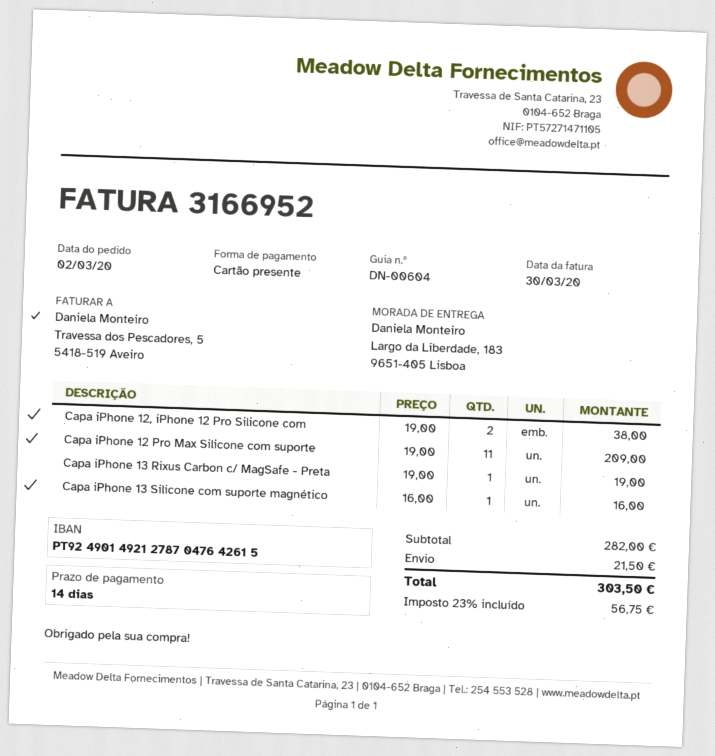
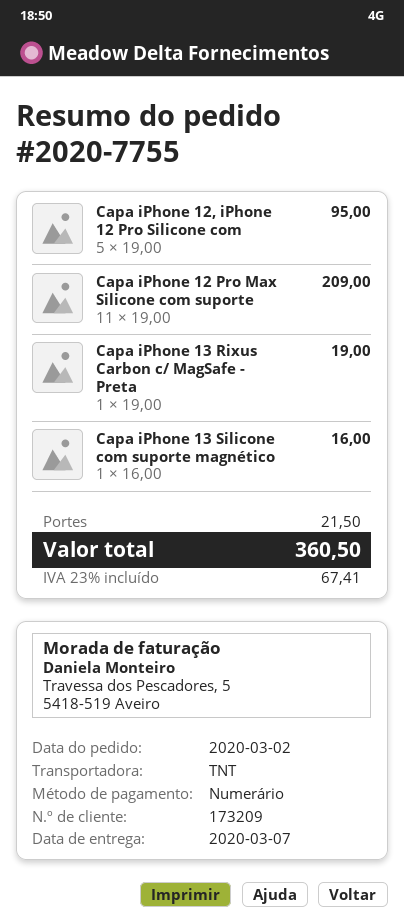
payment method: gift card -> cash
Capa iPhone 12, iPhone 12 Pro Silicone com: 2 x 19.00 = 38.00 -> 5 x 19.00 = 95.00
tax: 23% = 56.75 -> 23% = 67.41
total: 303.50 -> 360.50

